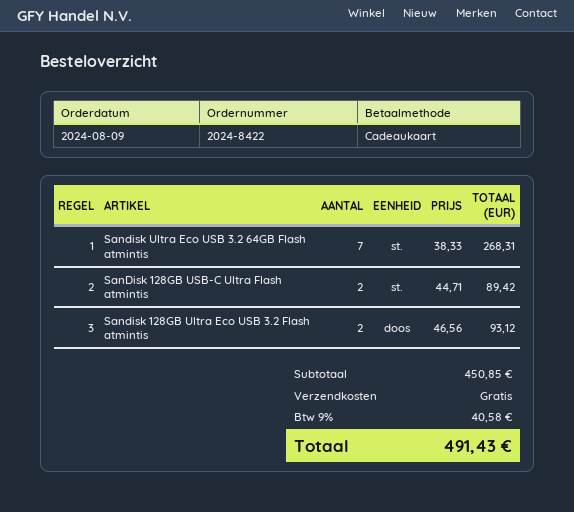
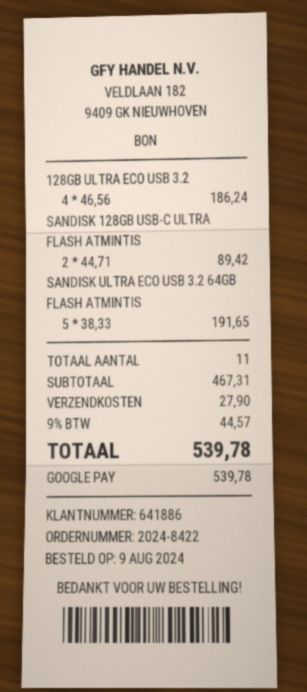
payment method: gift card -> Google Pay
Sandisk Ultra Eco USB 3.2 64GB Flash atmintis: 7 x 38.33 = 268.31 -> 5 x 38.33 = 191.65
Sandisk 128GB Ultra Eco USB 3.2 Flash atmintis: 2 x 46.56 = 93.12 -> none
128GB ULTRA ECO USB 3.2: none -> 4 x 46.56 = 186.24
subtotal: 450.85 -> 467.31
shipping: 0.00 -> 27.90
tax: 9% = 40.58 -> 9% = 44.57
total: 491.43 -> 539.78

